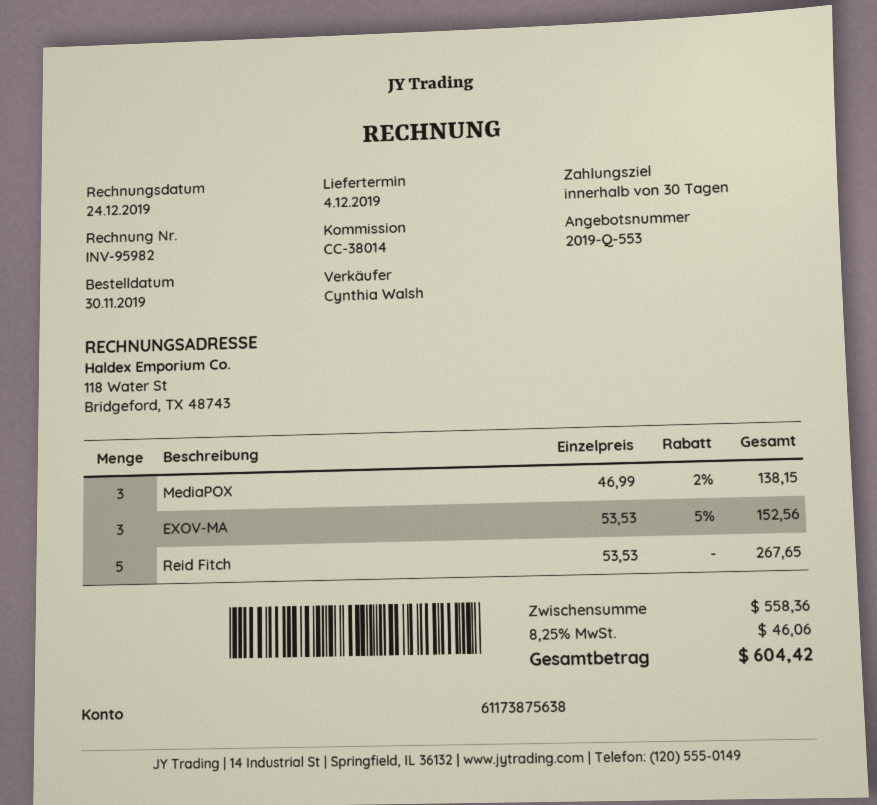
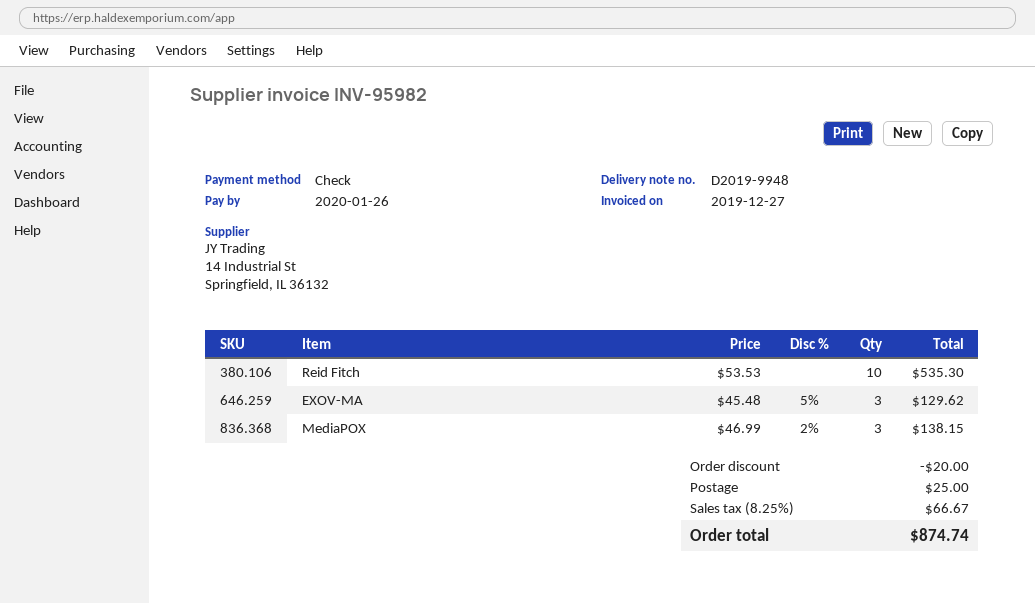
invoice date: 2019-12-24 -> 2019-12-27
EXOV-MA: 3 x 53.53 - 5% = 152.56 -> 3 x 45.48 - 5% = 129.62
Reid Fitch: 5 x 53.53 = 267.65 -> 10 x 53.53 = 535.30
discount: none -> 20.00
shipping: none -> 25.00
tax: 8.25% = 46.06 -> 8.25% = 66.67
total: 604.42 -> 874.74

